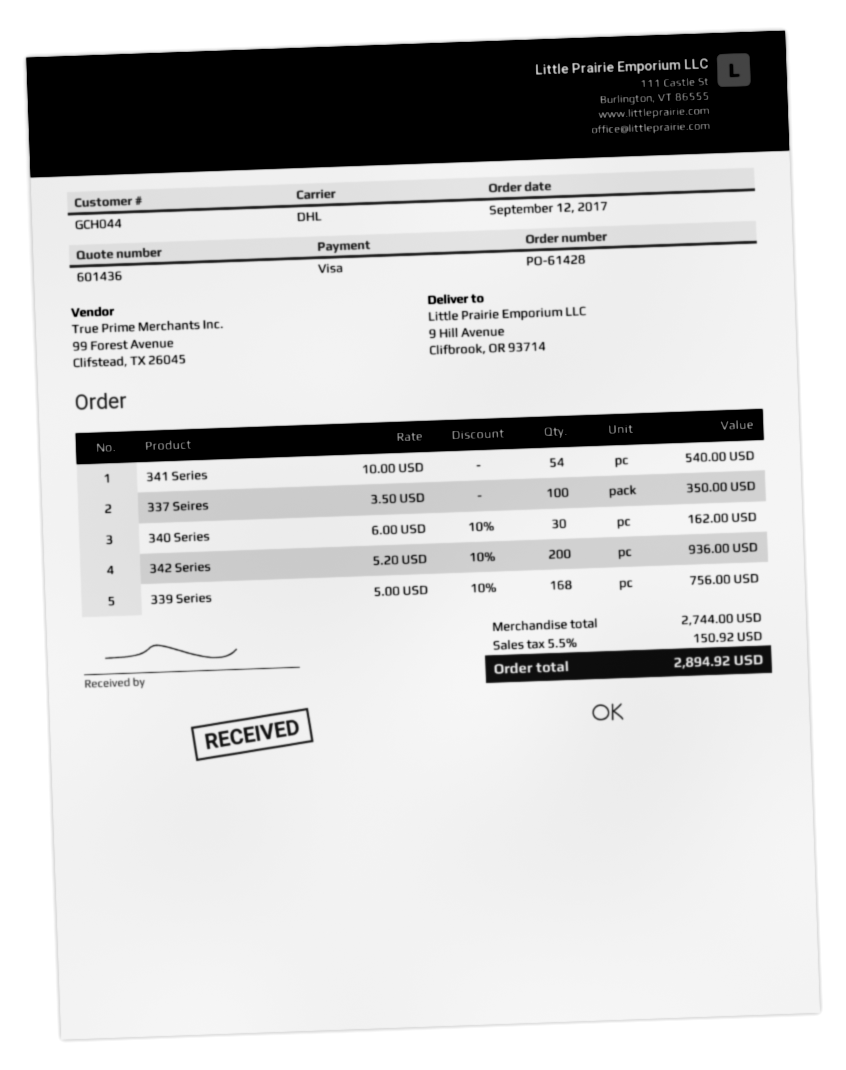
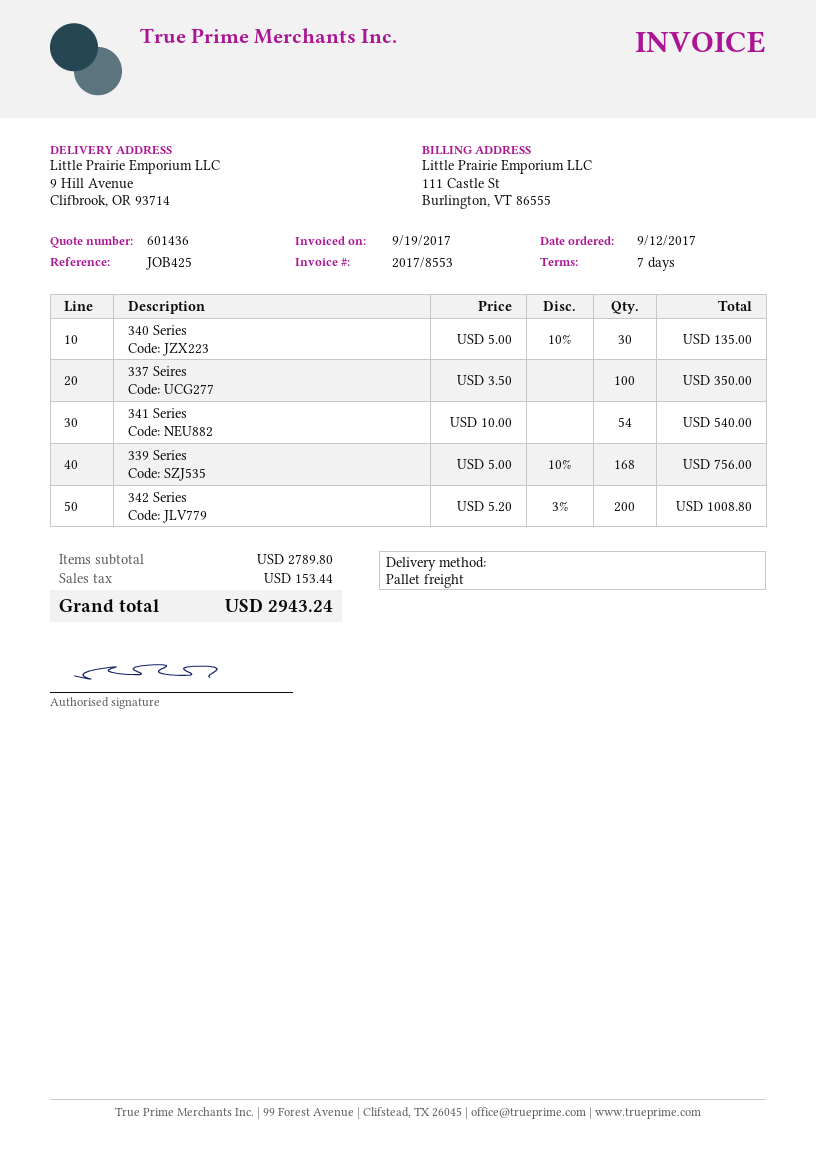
shipping method: DHL -> pallet freight
340 Series: 30 x 6.00 - 10% = 162.00 -> 30 x 5.00 - 10% = 135.00
342 Series: 200 x 5.20 - 10% = 936.00 -> 200 x 5.20 - 3% = 1008.80
subtotal: 2744.00 -> 2789.80
tax: 150.92 -> 153.44
total: 2894.92 -> 2943.24

